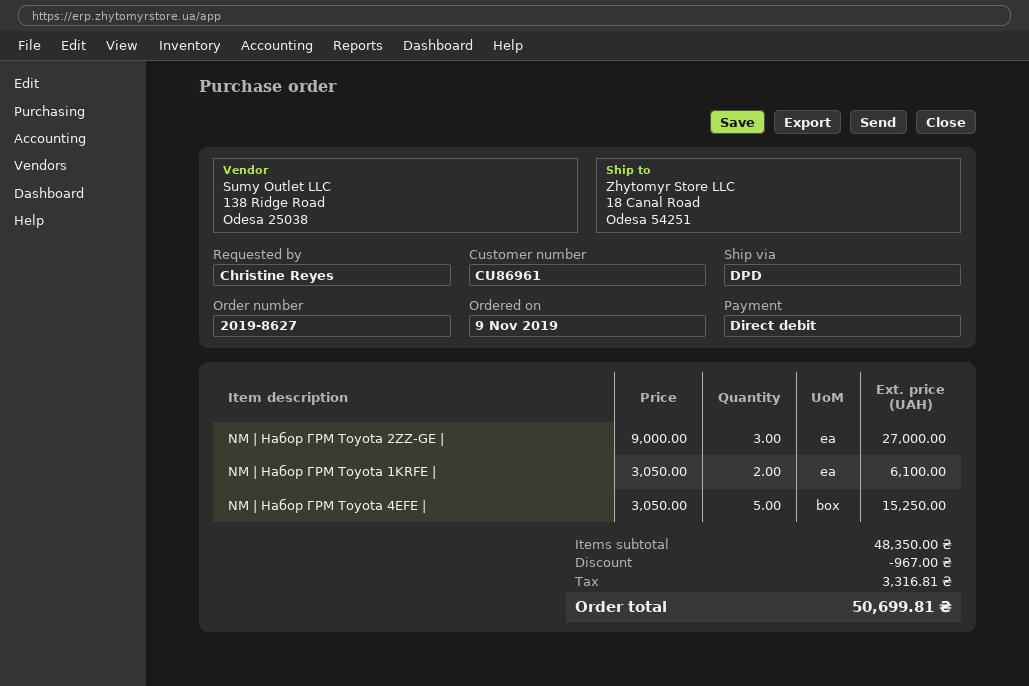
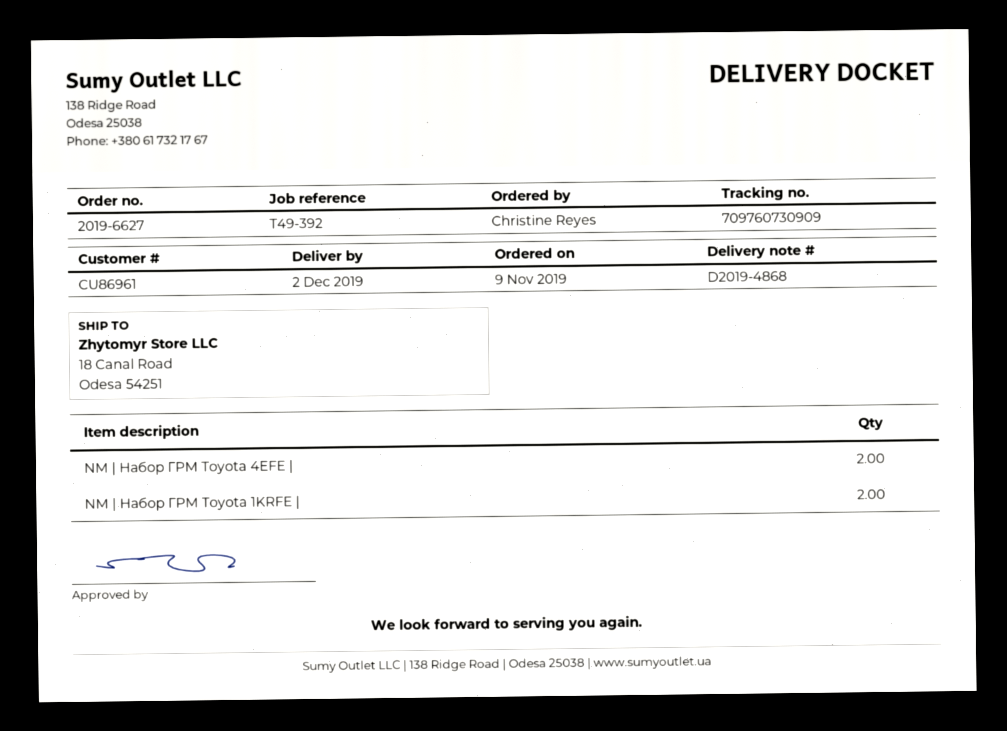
order number: 2019-8627 -> 2019-6627
NM | Набор ГРМ Toyota 2ZZ-GE |: 3 -> none
NM | Набор ГРМ Toyota 4EFE |: 5 -> 2

